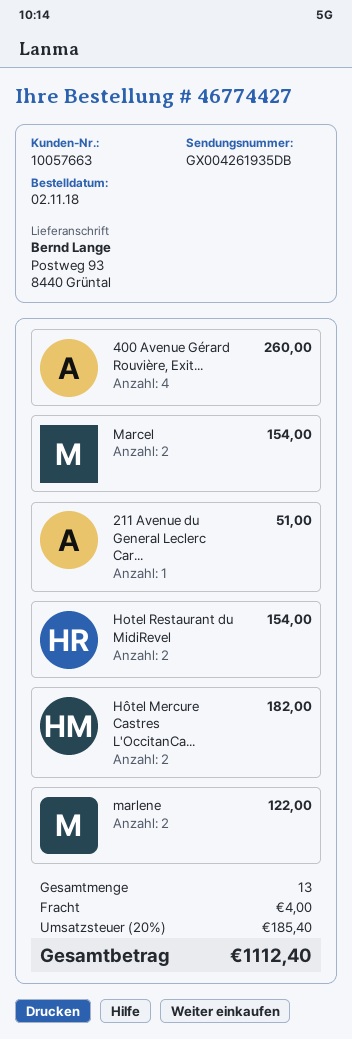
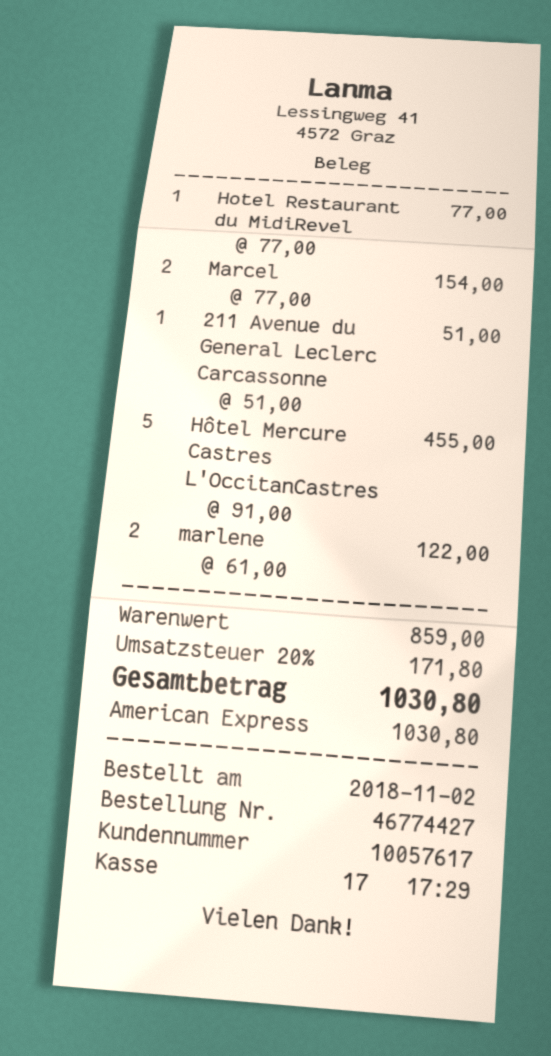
customer number: 10057663 -> 10057617
400 Avenue Gérard Rouvière, Exit...: 4 for 260.00 -> none
Hotel Restaurant du MidiRevel: 2 for 154.00 -> 1 for 77.00
Hôtel Mercure Castres L'OccitanCa...: 2 for 182.00 -> 5 for 455.00
shipping: 4.00 -> none
tax: 20% = 185.40 -> 20% = 171.80
total: 1112.40 -> 1030.80

